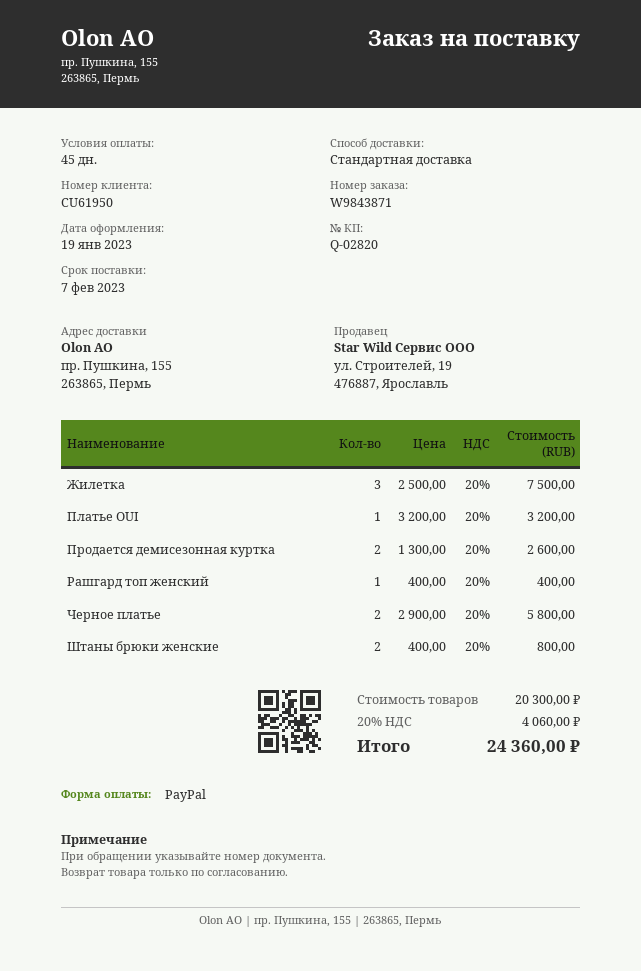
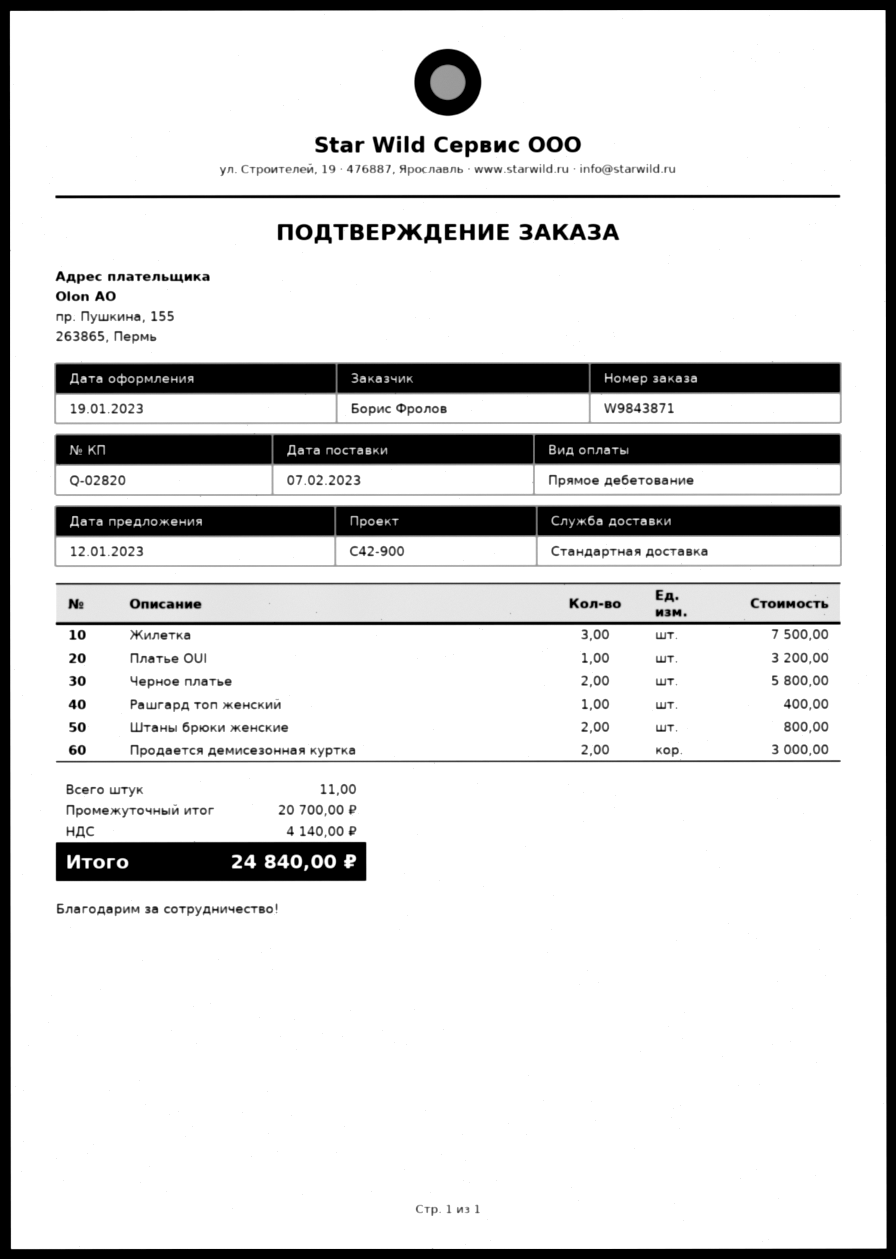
payment method: PayPal -> direct debit
Продается демисезонная куртка: 2 for 2600.00 -> 2 for 3000.00
subtotal: 20300.00 -> 20700.00
tax: 4060.00 -> 4140.00
total: 24360.00 -> 24840.00

